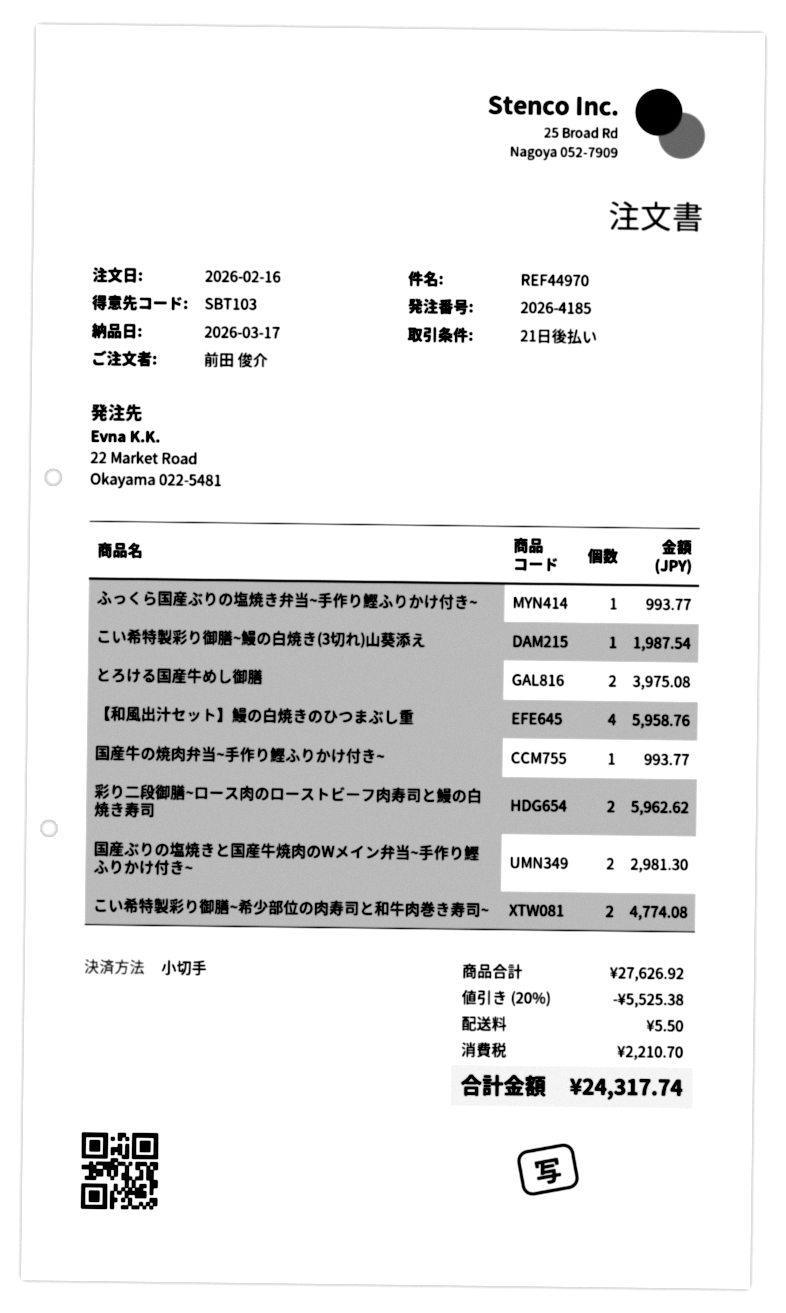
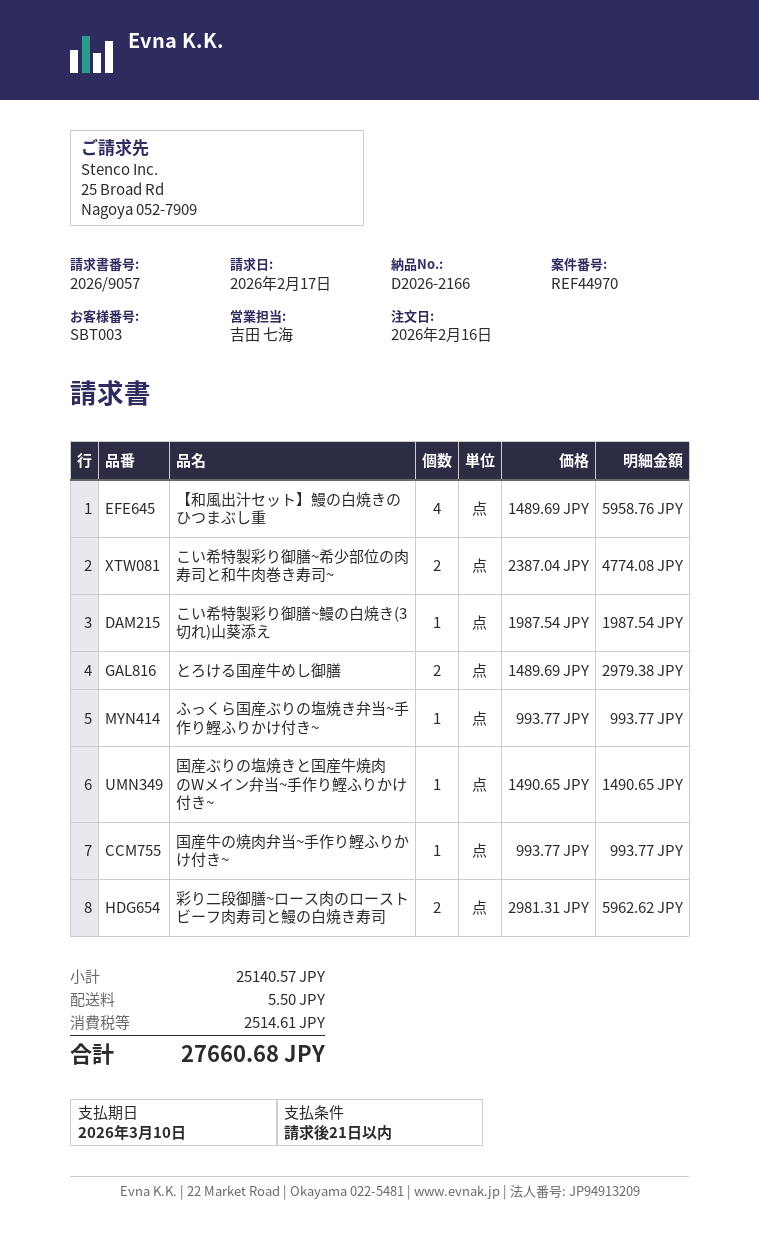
customer number: SBT103 -> SBT003
とろける国産牛めし御膳: 2 for 3975.08 -> 2 for 2979.38
国産ぶりの塩焼きと国産牛焼肉のWメイン弁当~手作り鰹ふりかけ付き~: 2 for 2981.30 -> 1 for 1490.65
subtotal: 27626.92 -> 25140.57
discount: 20% = 5525.38 -> none
tax: 2210.70 -> 2514.61
total: 24317.74 -> 27660.68

